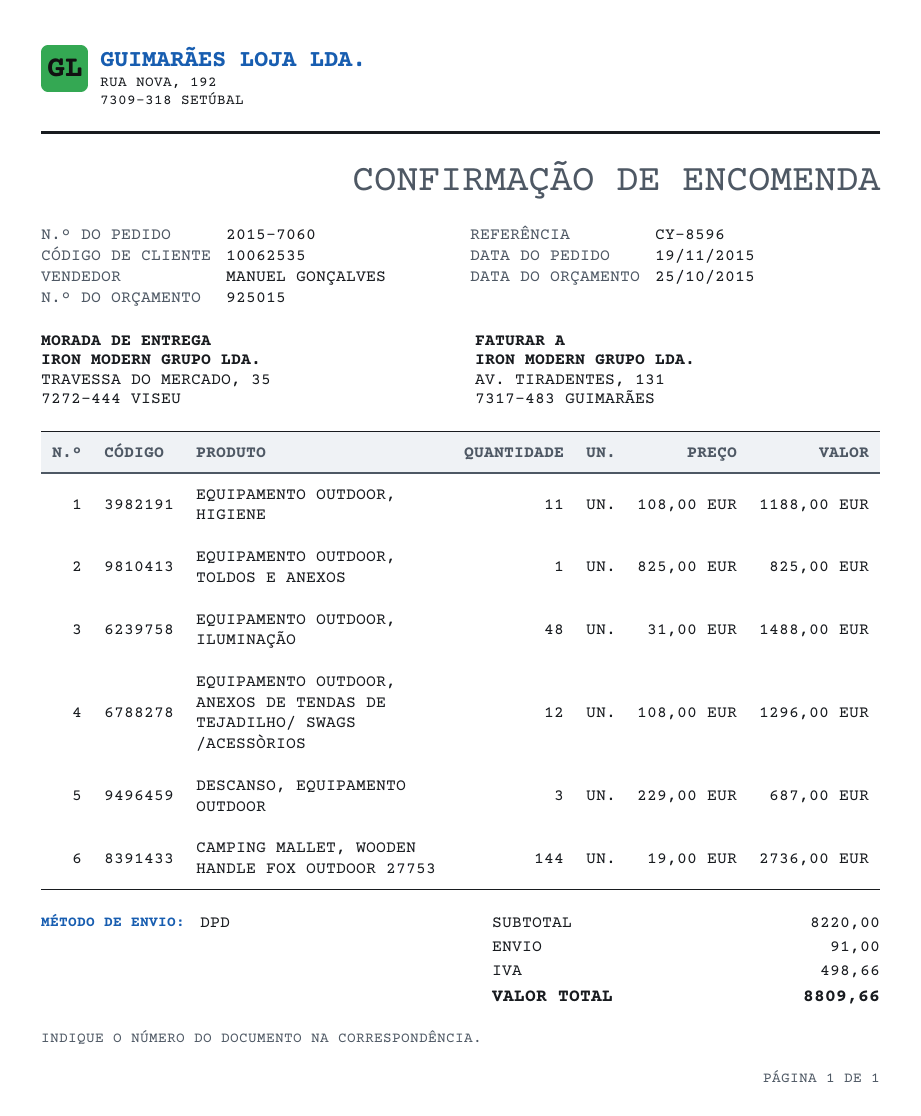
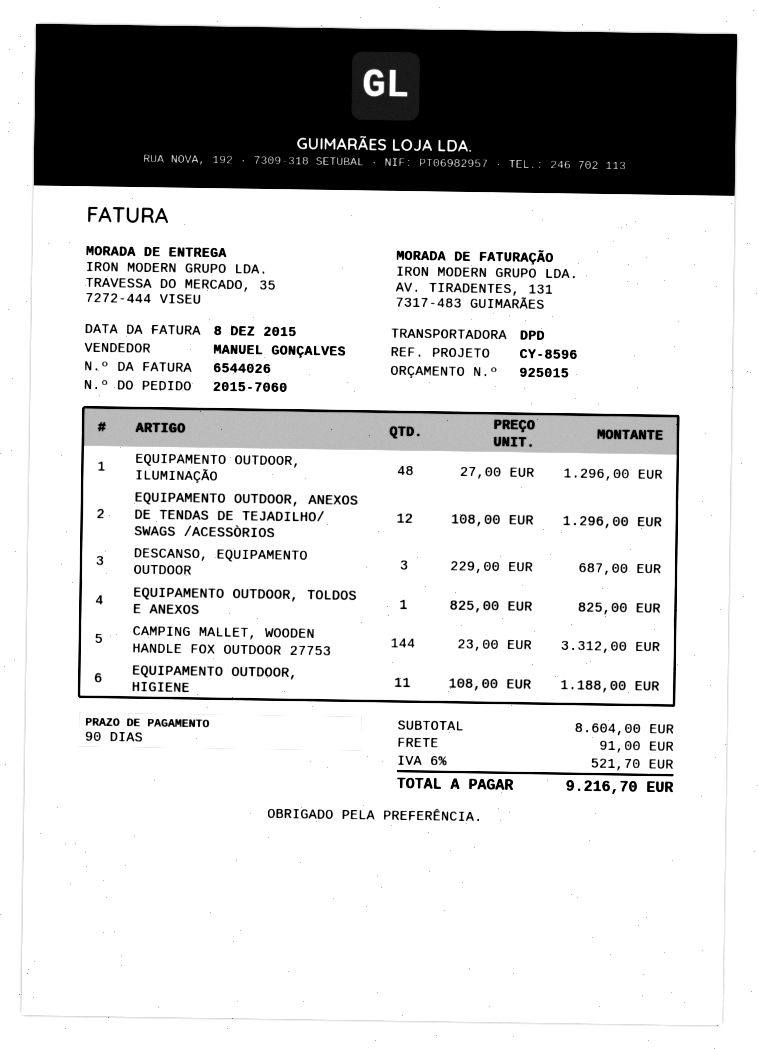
EQUIPAMENTO OUTDOOR, ILUMINAÇÃO: 48 x 31.00 = 1488.00 -> 48 x 27.00 = 1296.00
CAMPING MALLET, WOODEN HANDLE FOX OUTDOOR 27753: 144 x 19.00 = 2736.00 -> 144 x 23.00 = 3312.00
subtotal: 8220.00 -> 8604.00
tax: 498.66 -> 521.70
total: 8809.66 -> 9216.70

